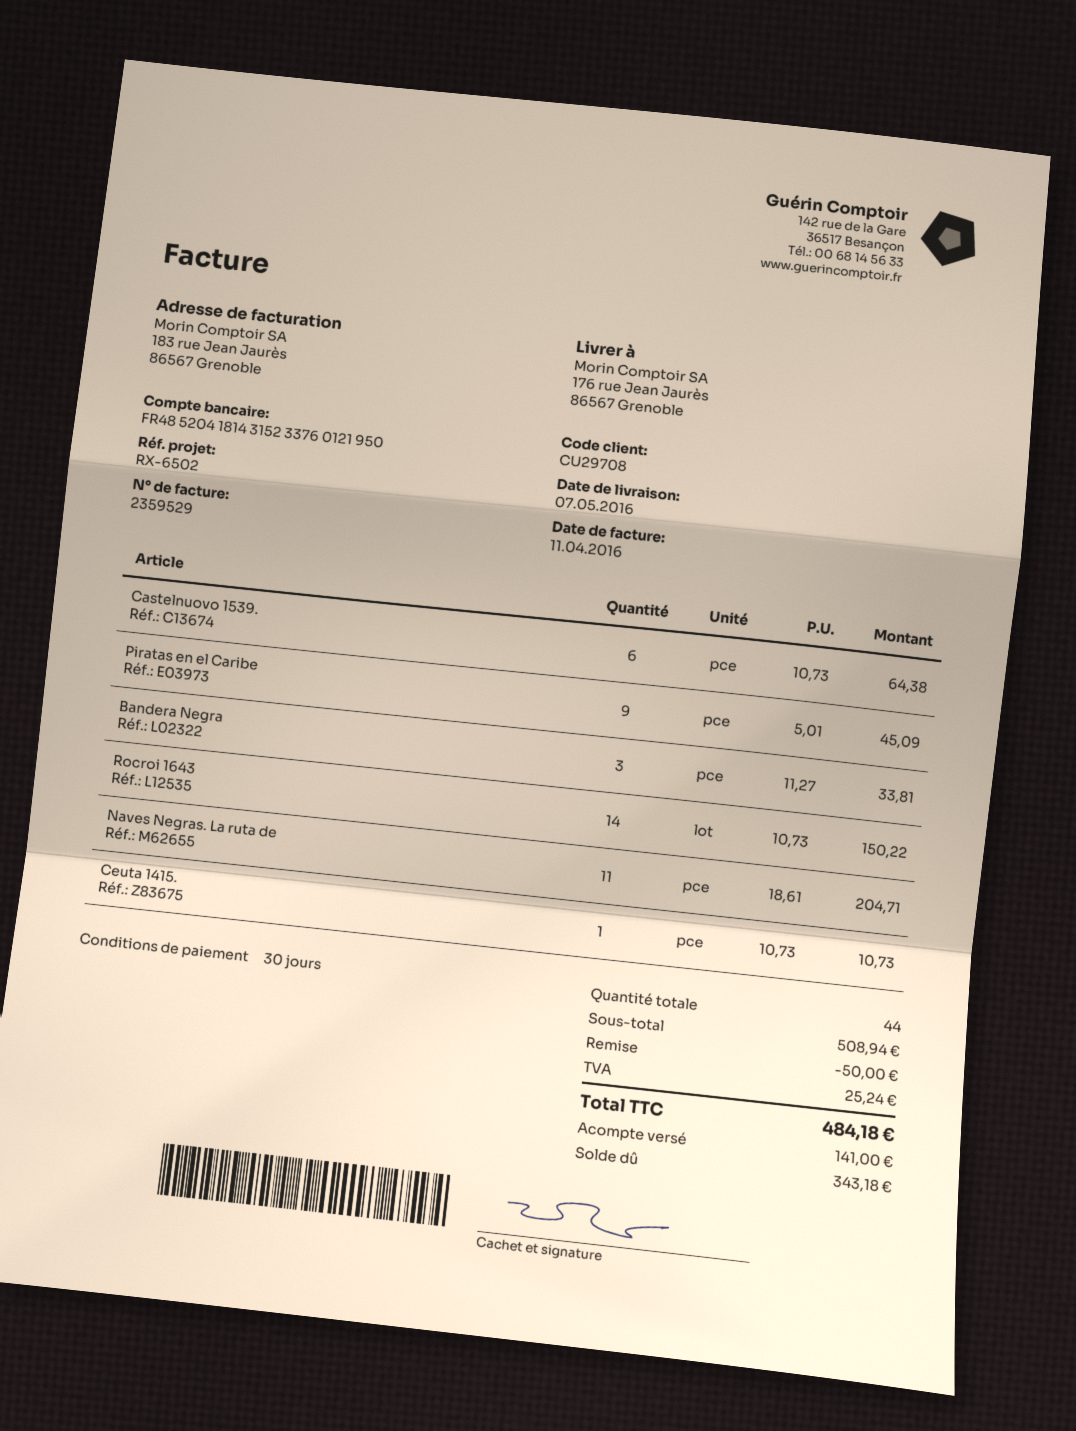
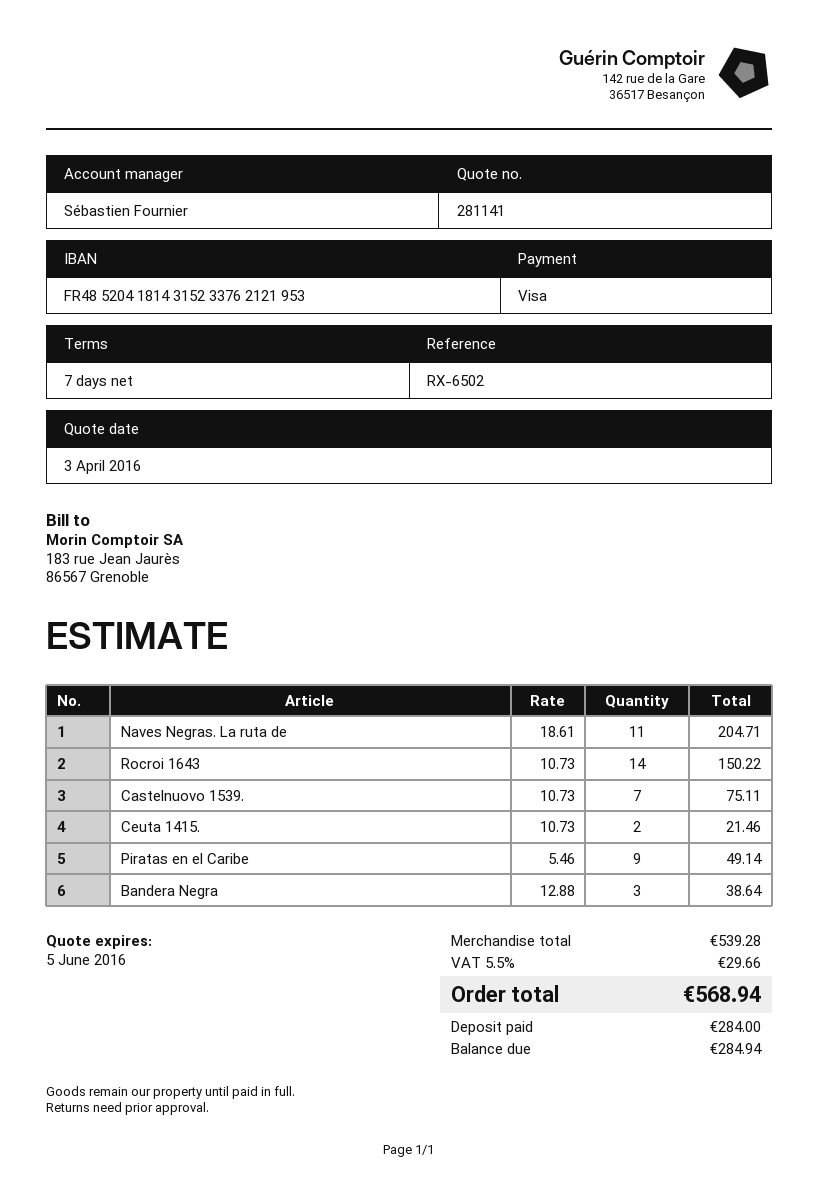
payment terms: 30 days -> 7 days
bank account: FR4852041814315233760121950 -> FR4852041814315233762121953
Castelnuovo 1539.: 6 x 10.73 = 64.38 -> 7 x 10.73 = 75.11
Piratas en el Caribe: 9 x 5.01 = 45.09 -> 9 x 5.46 = 49.14
Bandera Negra: 3 x 11.27 = 33.81 -> 3 x 12.88 = 38.64
Ceuta 1415.: 1 x 10.73 = 10.73 -> 2 x 10.73 = 21.46
subtotal: 508.94 -> 539.28
discount: 50.00 -> none
tax: 25.24 -> 29.66
total: 484.18 -> 568.94
deposit: 141.00 -> 284.00
balance: 343.18 -> 284.94

